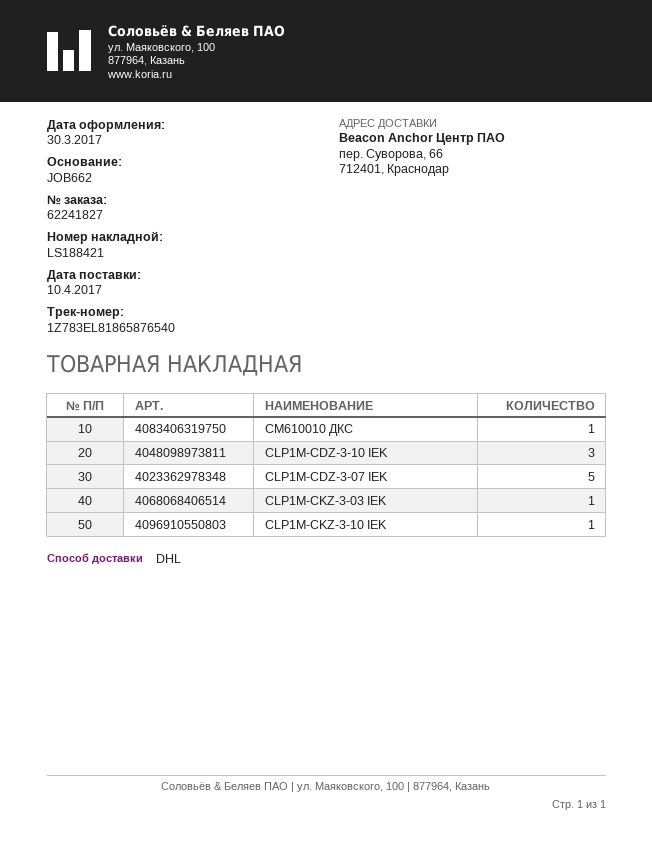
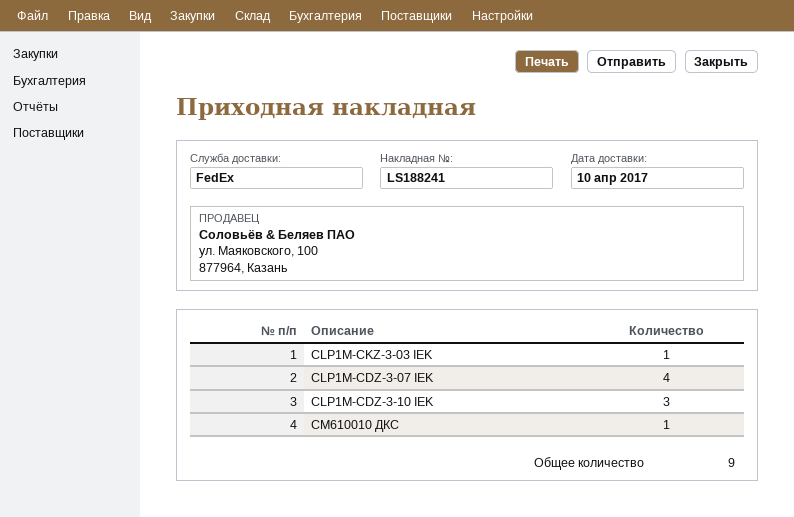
delivery note number: LS188421 -> LS188241
shipping method: DHL -> FedEx
CLP1M-CDZ-3-07 IEK: 5 -> 4
CLP1M-CKZ-3-10 IEK: 1 -> none

